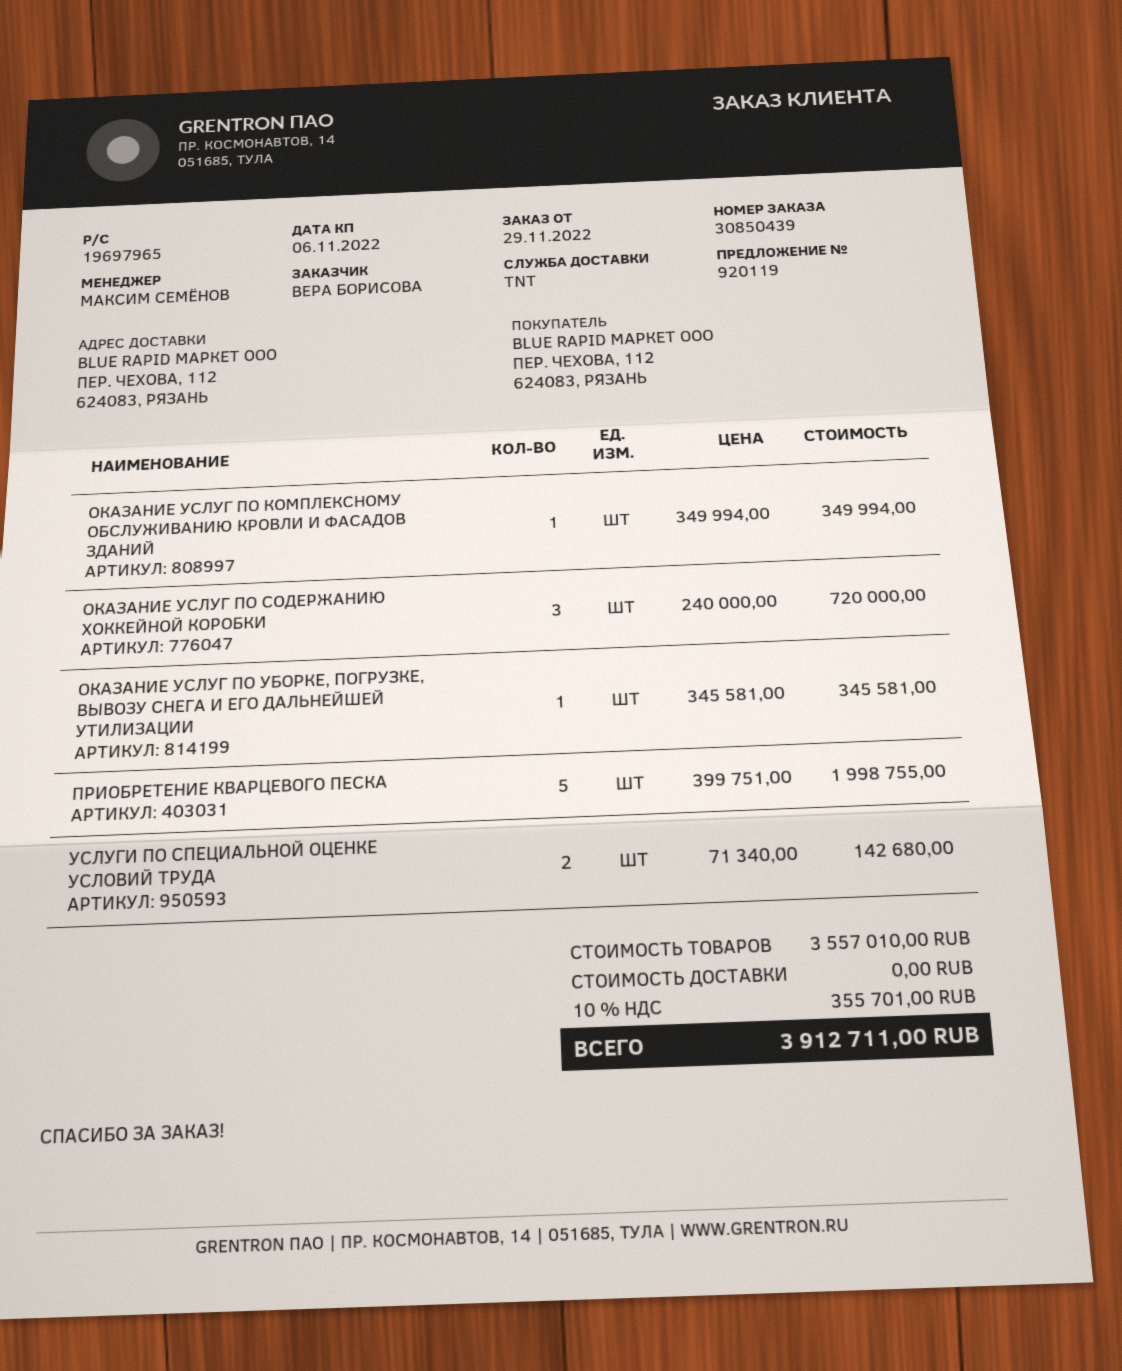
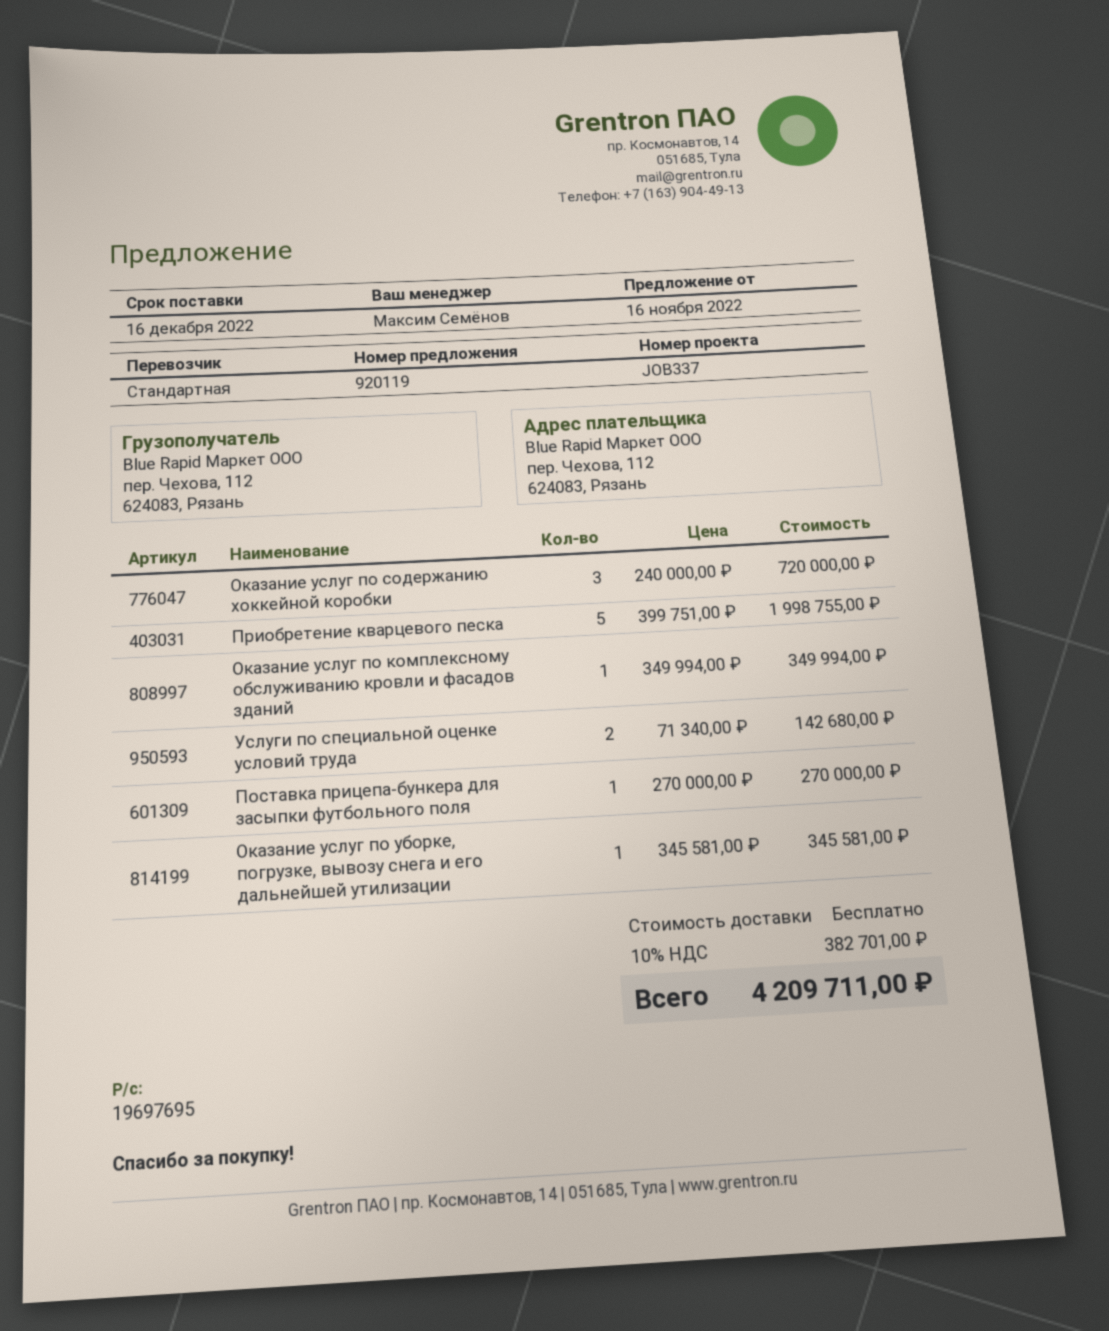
quote date: 2022-11-06 -> 2022-11-16
bank account: 19697965 -> 19697695
shipping method: TNT -> standard
Поставка прицепа-бункера для засыпки футбольного поля: none -> 1 x 270000.00 = 270000.00
tax: 10% = 355701.00 -> 10% = 382701.00
total: 3912711.00 -> 4209711.00

